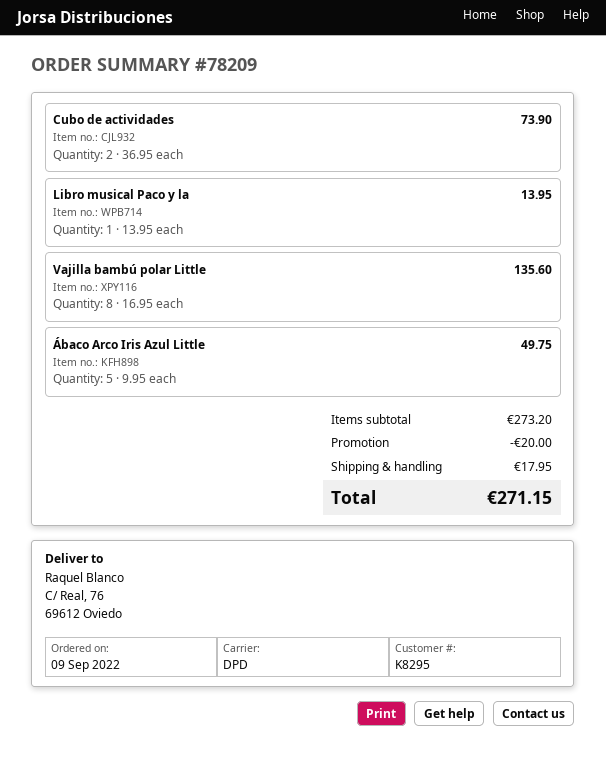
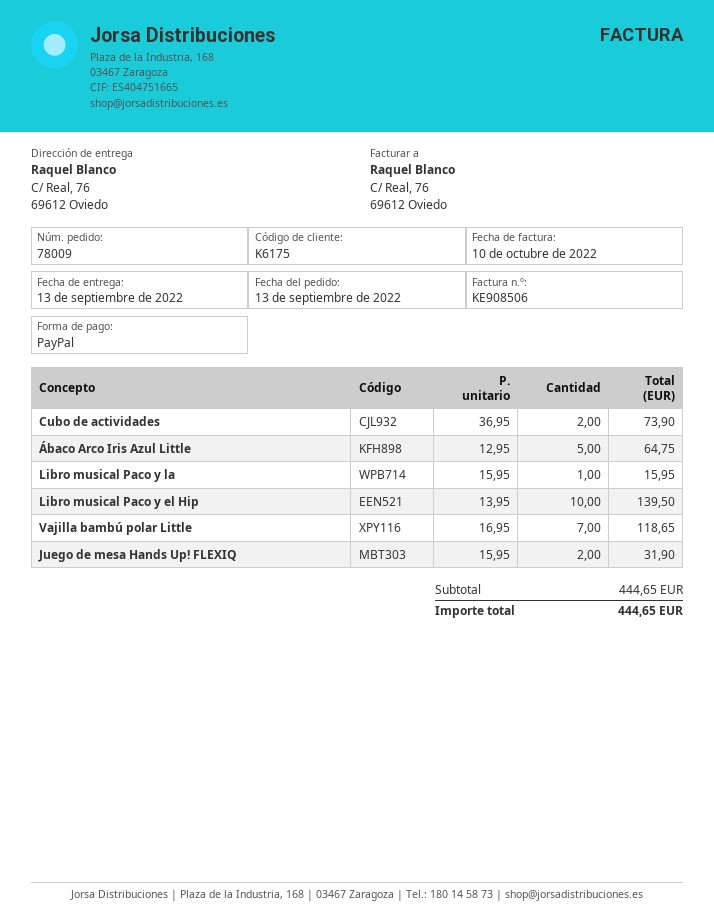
order number: 78209 -> 78009
order date: 2022-09-09 -> 2022-09-13
customer number: K8295 -> K6175
Libro musical Paco y la: 1 x 13.95 = 13.95 -> 1 x 15.95 = 15.95
Vajilla bambú polar Little: 8 x 16.95 = 135.60 -> 7 x 16.95 = 118.65
Ábaco Arco Iris Azul Little: 5 x 9.95 = 49.75 -> 5 x 12.95 = 64.75
Libro musical Paco y el Hip: none -> 10 x 13.95 = 139.50
Juego de mesa Hands Up! FLEXIQ: none -> 2 x 15.95 = 31.90
subtotal: 273.20 -> 444.65
discount: 20.00 -> none
shipping: 17.95 -> none
total: 271.15 -> 444.65

